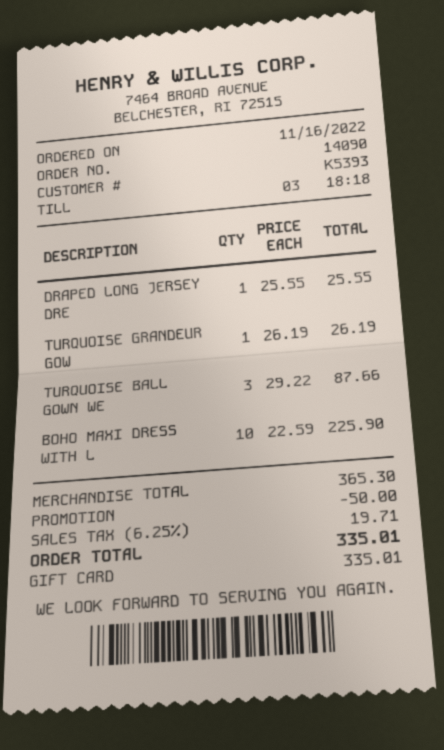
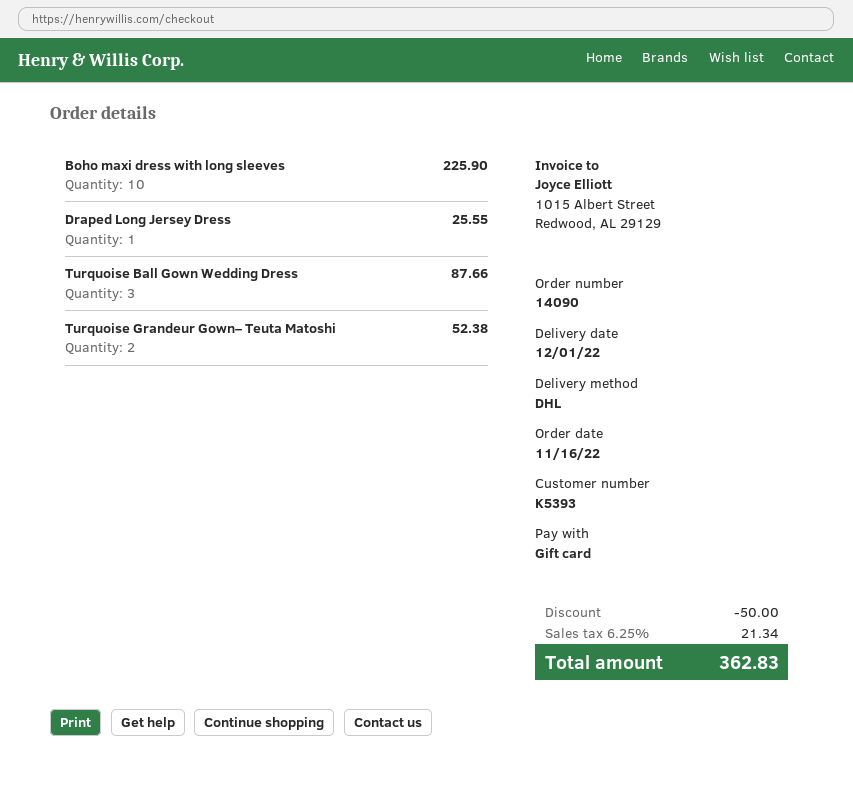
TURQUOISE GRANDEUR GOW: 1 for 26.19 -> 2 for 52.38
tax: 6.25% = 19.71 -> 6.25% = 21.34
total: 335.01 -> 362.83

